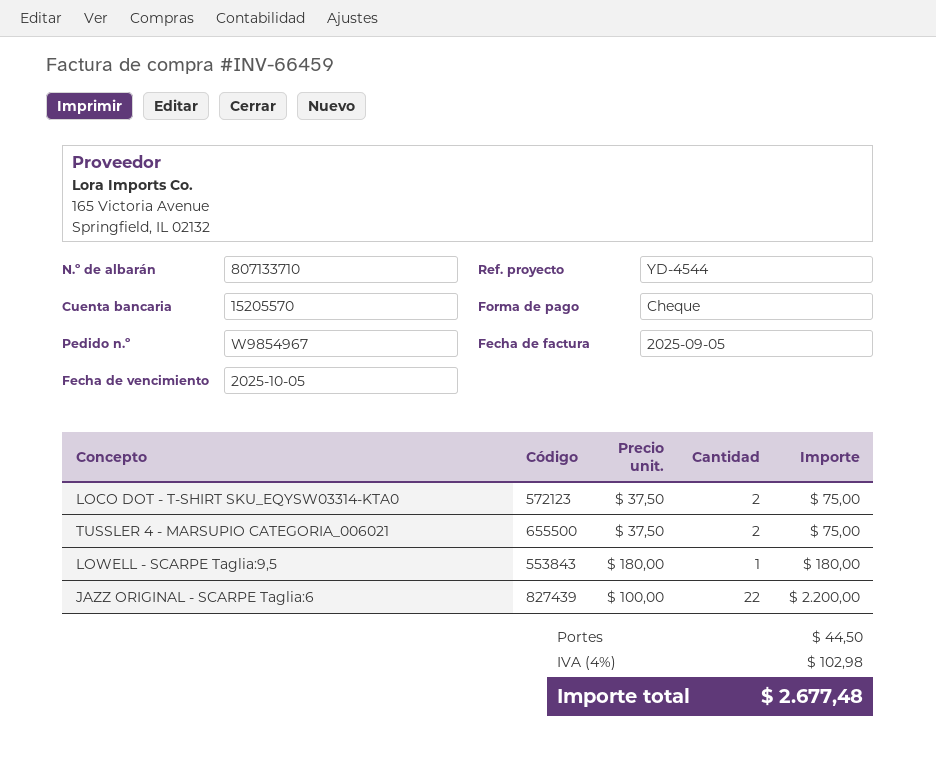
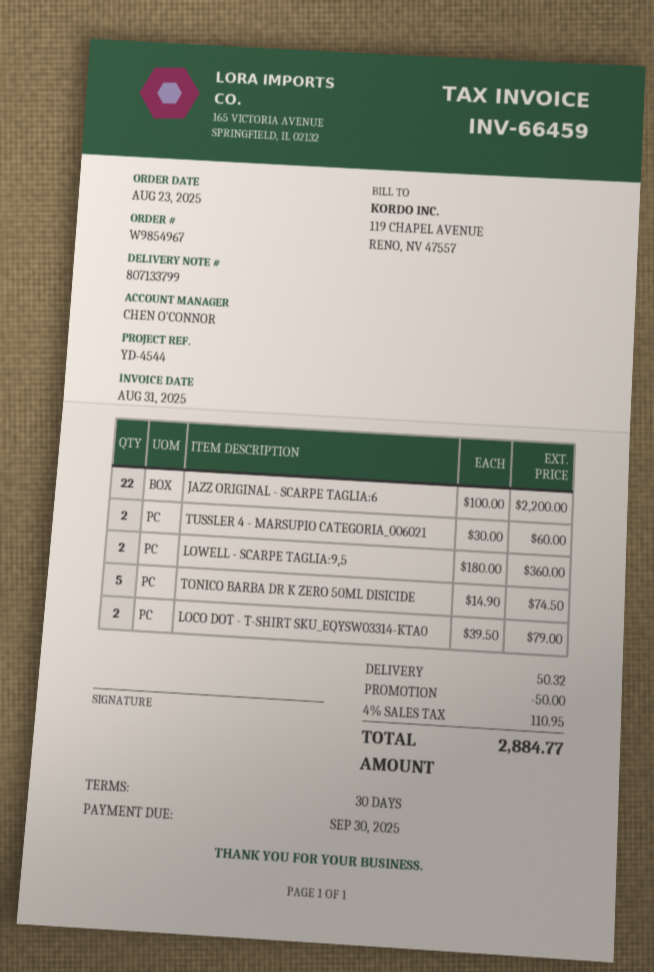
delivery note number: 807133710 -> 807133799
invoice date: 2025-09-05 -> 2025-08-31
due date: 2025-10-05 -> 2025-09-30
LOCO DOT - T-SHIRT SKU_EQYSW03314-KTA0: 2 x 37.50 = 75.00 -> 2 x 39.50 = 79.00
TUSSLER 4 - MARSUPIO CATEGORIA_006021: 2 x 37.50 = 75.00 -> 2 x 30.00 = 60.00
LOWELL - SCARPE Taglia:9,5: 1 x 180.00 = 180.00 -> 2 x 180.00 = 360.00
TONICO BARBA DR K ZERO 50ML DISICIDE: none -> 5 x 14.90 = 74.50
discount: none -> 50.00
shipping: 44.50 -> 50.32
tax: 4% = 102.98 -> 4% = 110.95
total: 2677.48 -> 2884.77

